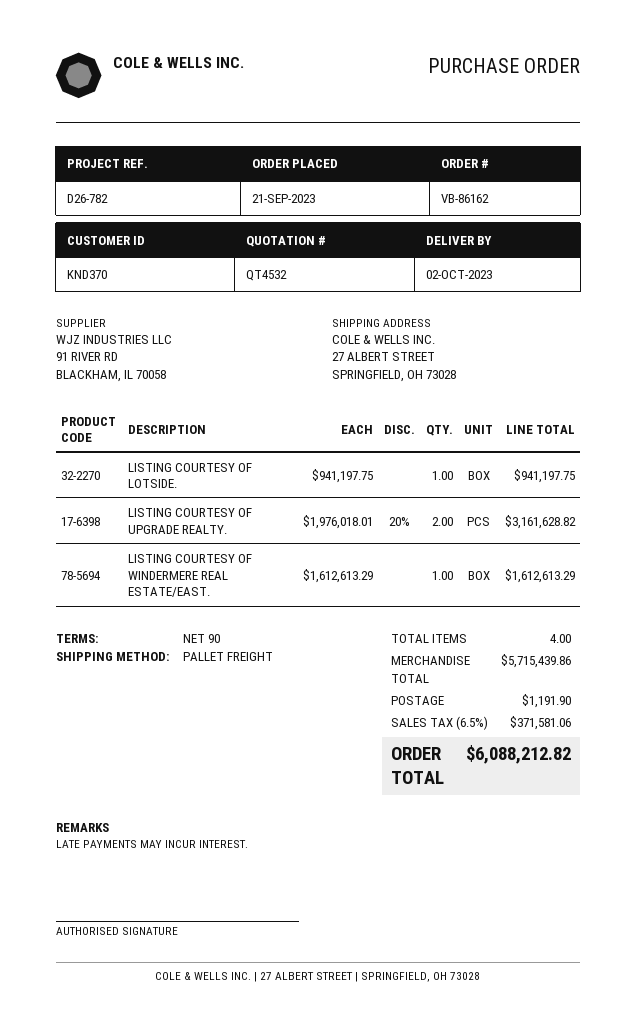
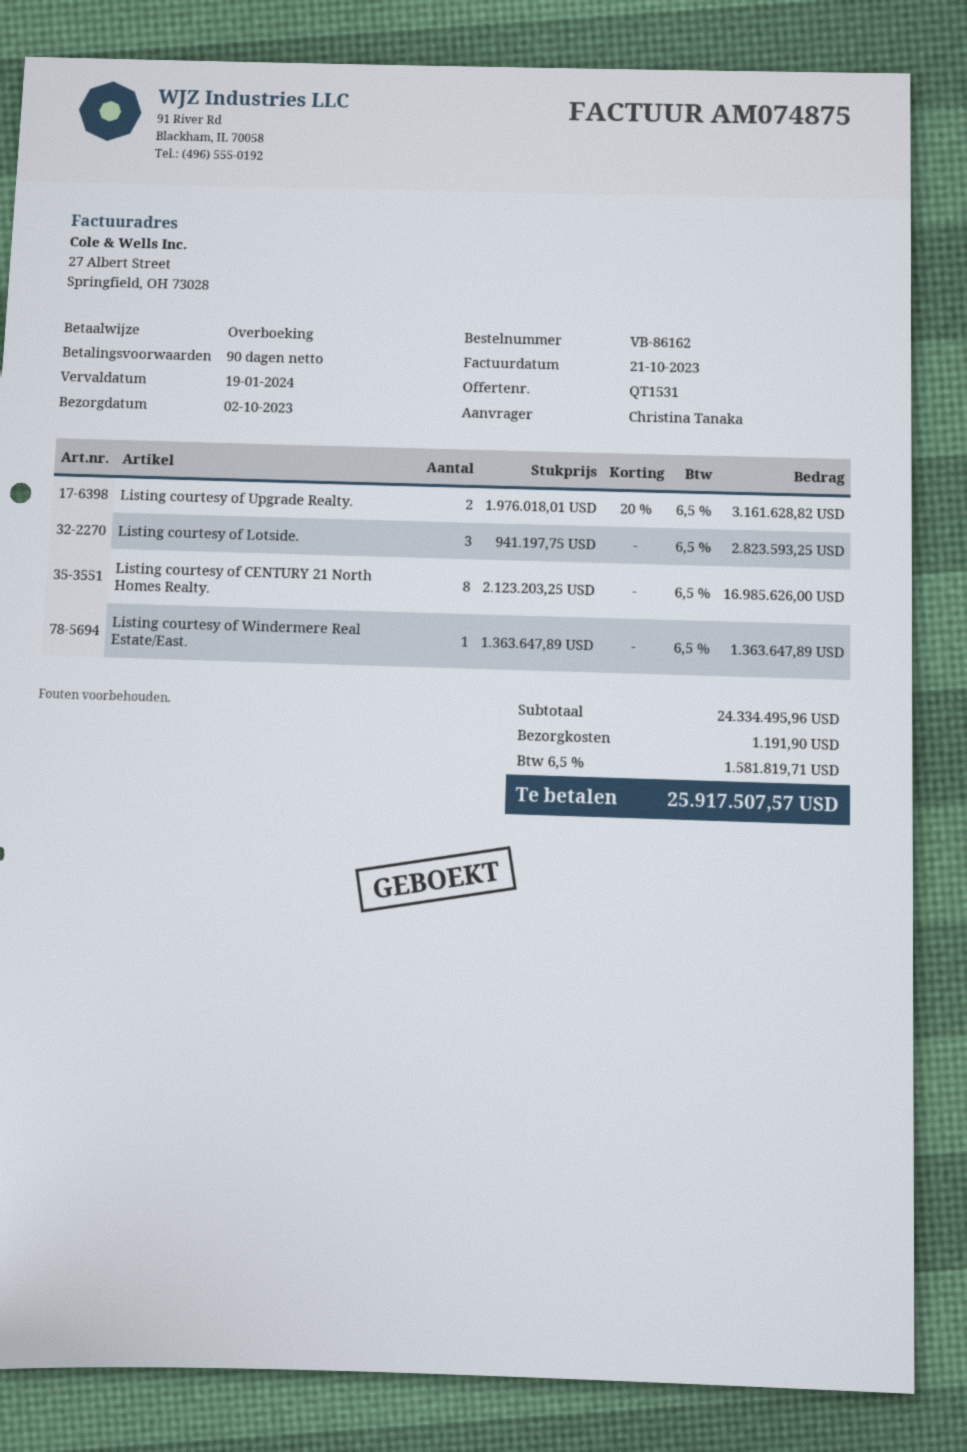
quote number: QT4532 -> QT1531
LISTING COURTESY OF LOTSIDE.: 1 x 941197.75 = 941197.75 -> 3 x 941197.75 = 2823593.25
LISTING COURTESY OF WINDERMERE REAL ESTATE/EAST.: 1 x 1612613.29 = 1612613.29 -> 1 x 1363647.89 = 1363647.89
Listing courtesy of CENTURY 21 North Homes Realty.: none -> 8 x 2123203.25 = 16985626.00
subtotal: 5715439.86 -> 24334495.96
tax: 6.5% = 371581.06 -> 6.5% = 1581819.71
total: 6088212.82 -> 25917507.57

